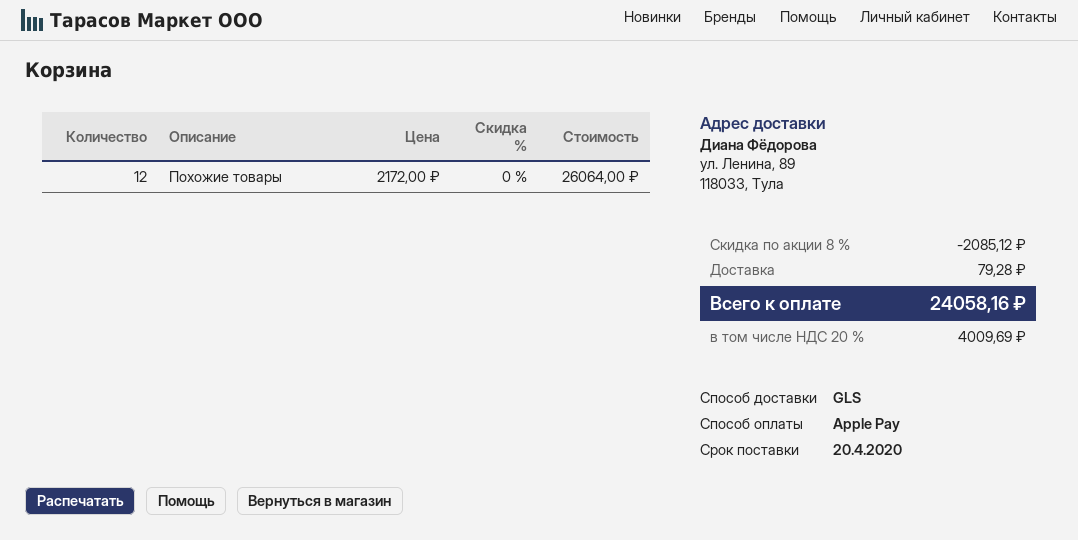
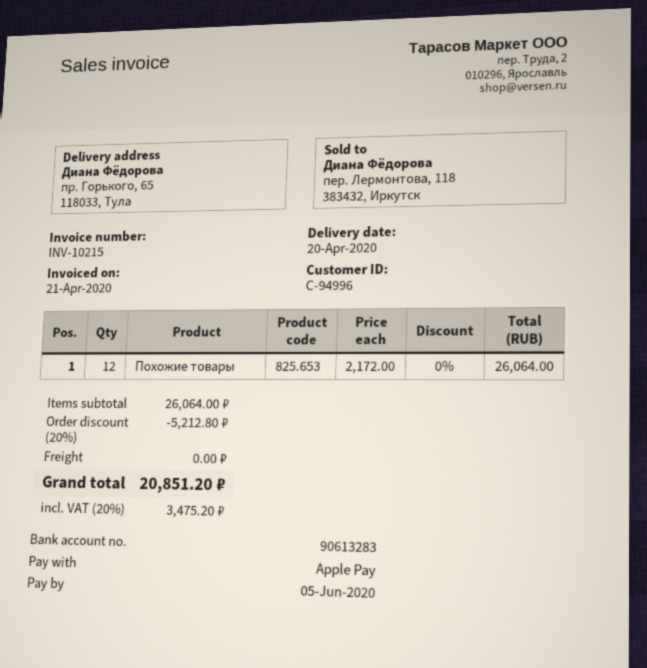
ship to: ул. Ленина, 89, 118033, Тула -> пр. Горького, 65, 118033, Тула
discount: 8% = 2085.12 -> 20% = 5212.80
shipping: 79.28 -> 0.00
tax: 20% = 4009.69 -> 20% = 3475.20
total: 24058.16 -> 20851.20

